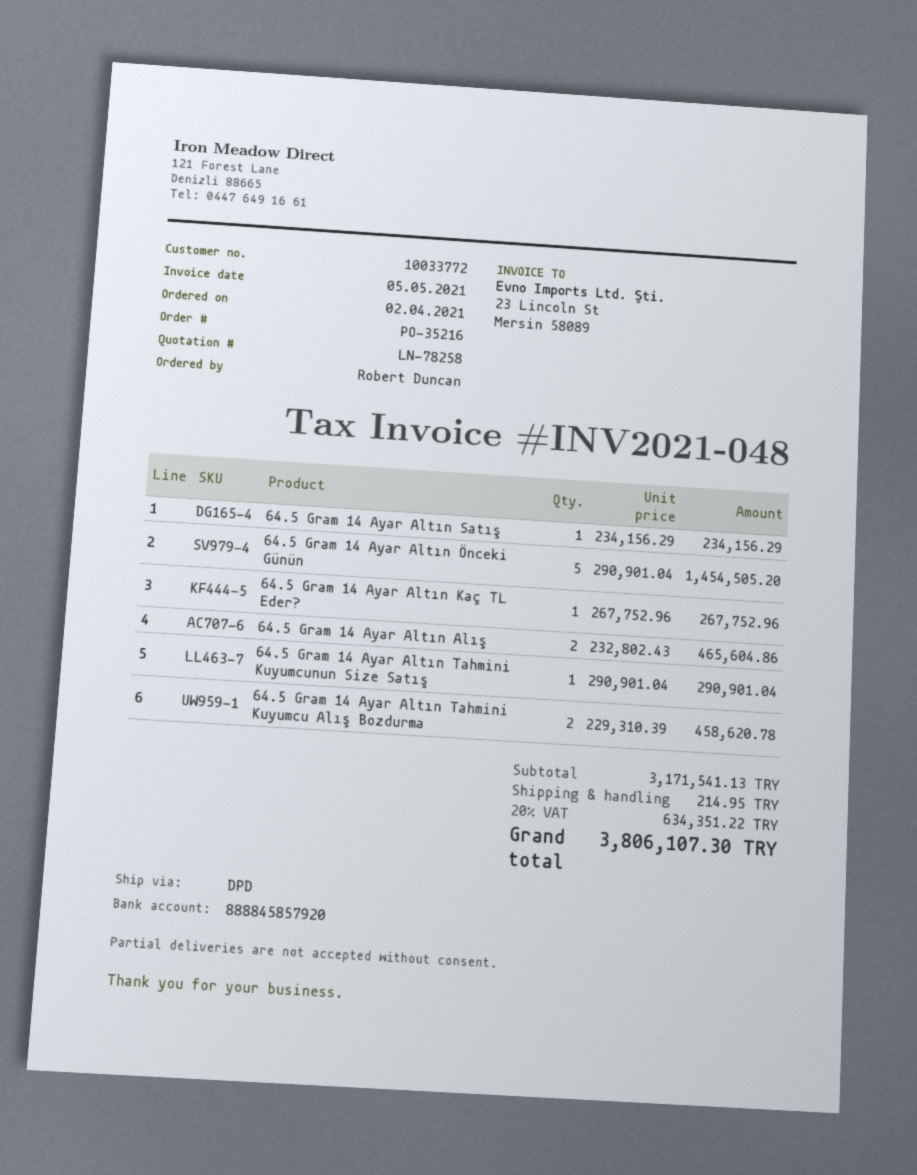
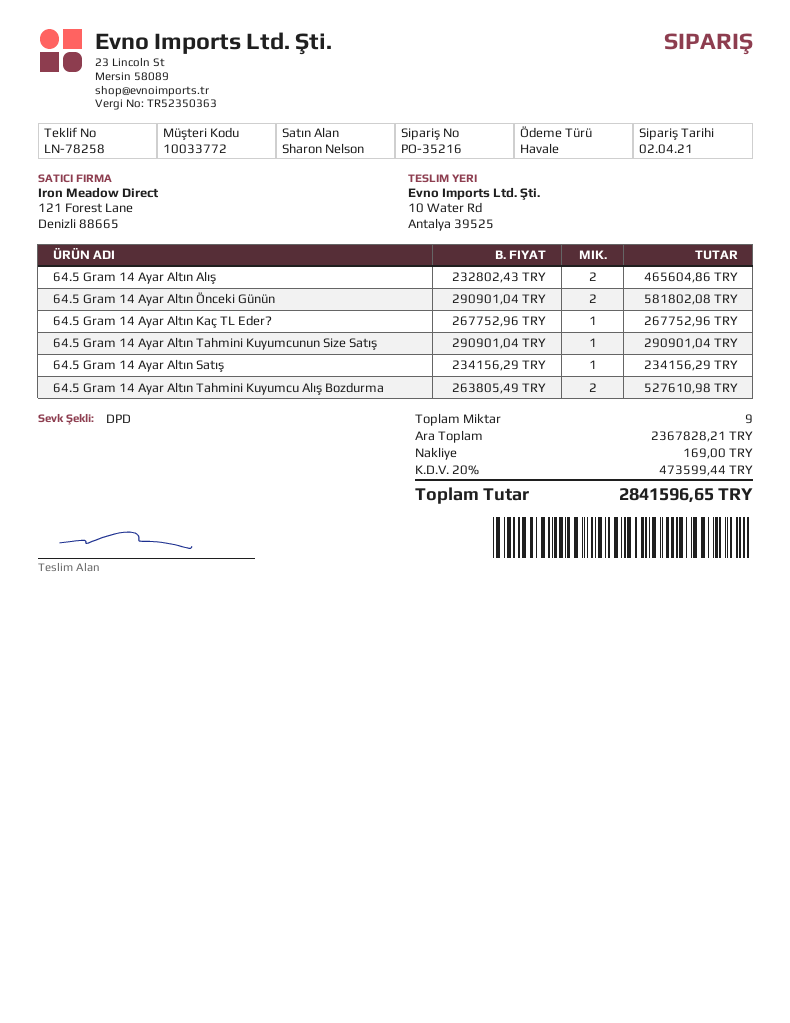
ordered by: Robert Duncan -> Sharon Nelson
64.5 Gram 14 Ayar Altın Önceki Günün: 5 x 290901.04 = 1454505.20 -> 2 x 290901.04 = 581802.08
64.5 Gram 14 Ayar Altın Tahmini Kuyumcu Alış Bozdurma: 2 x 229310.39 = 458620.78 -> 2 x 263805.49 = 527610.98
subtotal: 3171541.13 -> 2367828.21
shipping: 214.95 -> 169.00
tax: 20% = 634351.22 -> 20% = 473599.44
total: 3806107.30 -> 2841596.65

